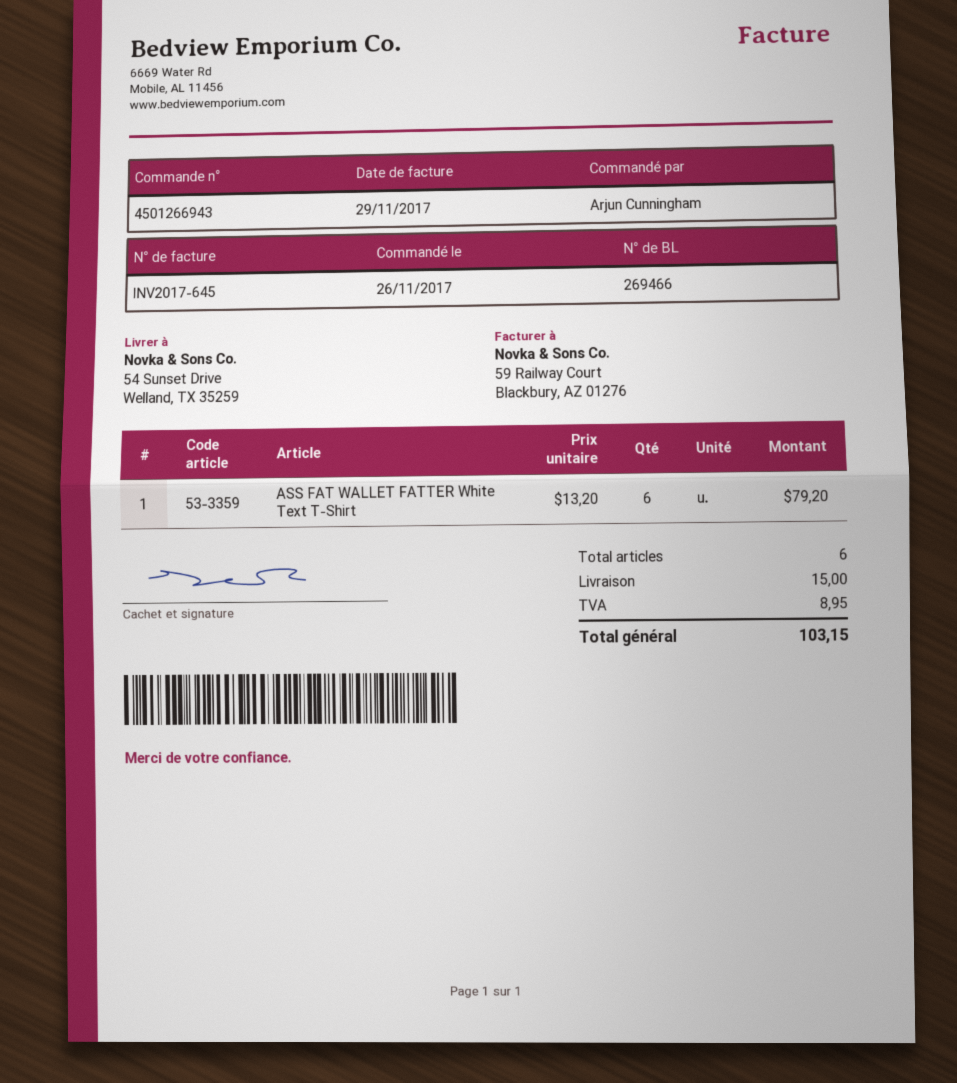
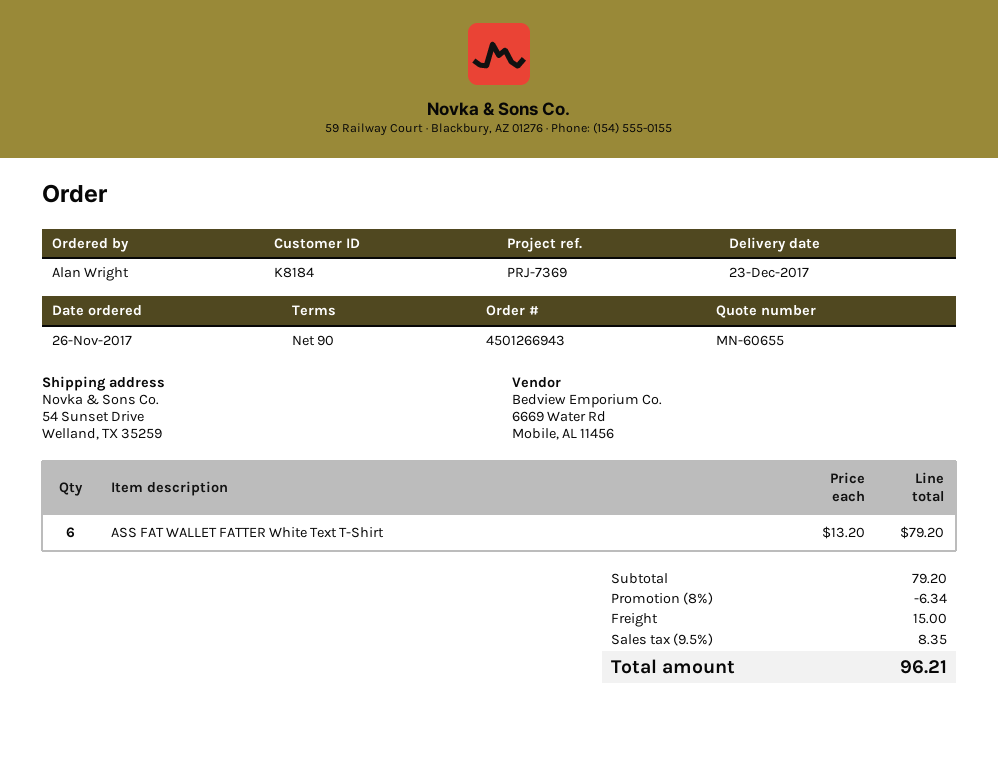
ordered by: Arjun Cunningham -> Alan Wright
discount: none -> 8% = 6.34
tax: 8.95 -> 8.35
total: 103.15 -> 96.21

